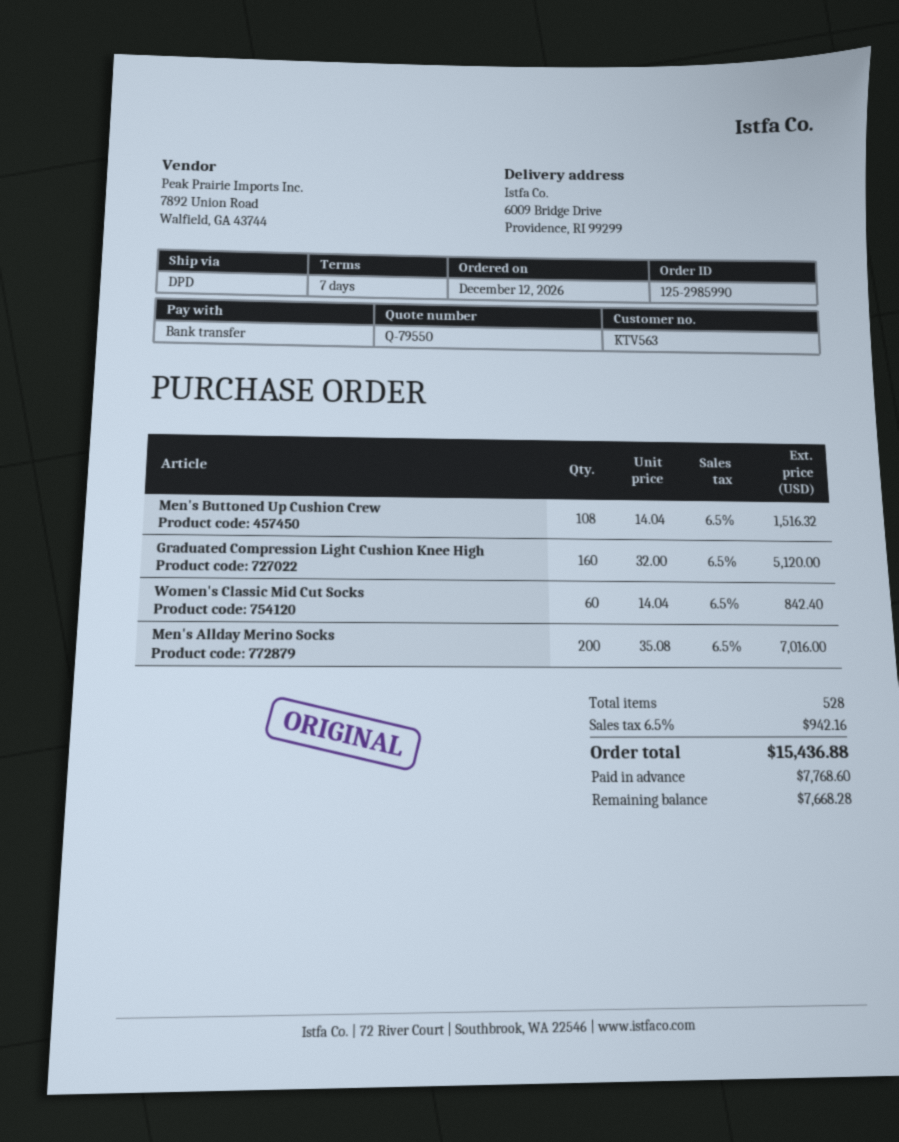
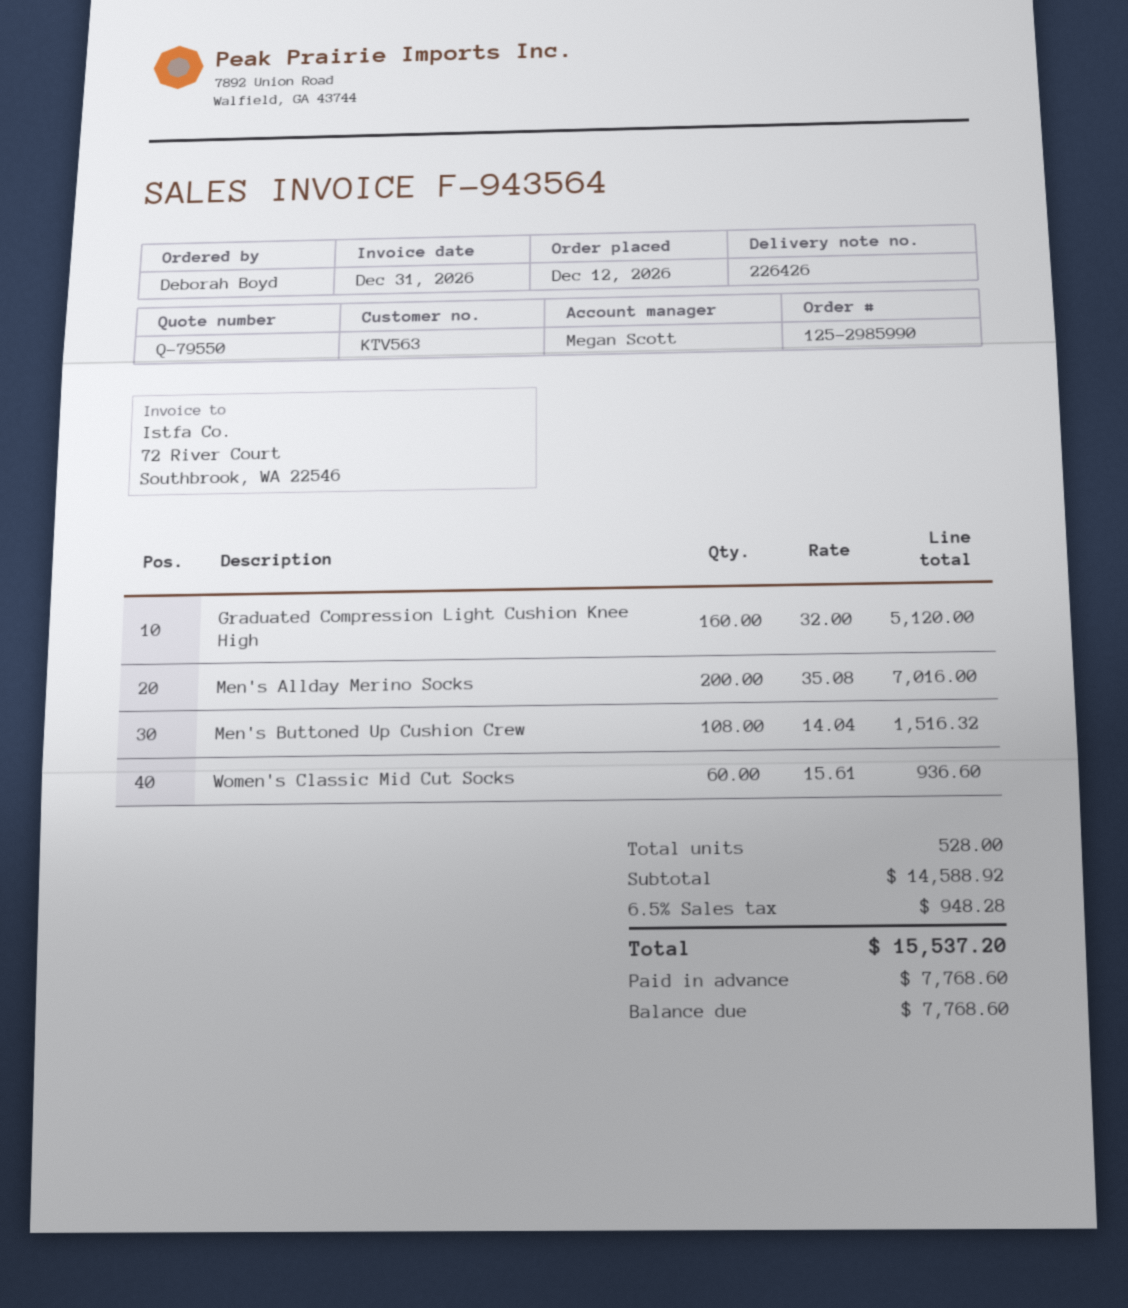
Women's Classic Mid Cut Socks: 60 x 14.04 = 842.40 -> 60 x 15.61 = 936.60
tax: 6.5% = 942.16 -> 6.5% = 948.28
total: 15436.88 -> 15537.20
balance: 7668.28 -> 7768.60

